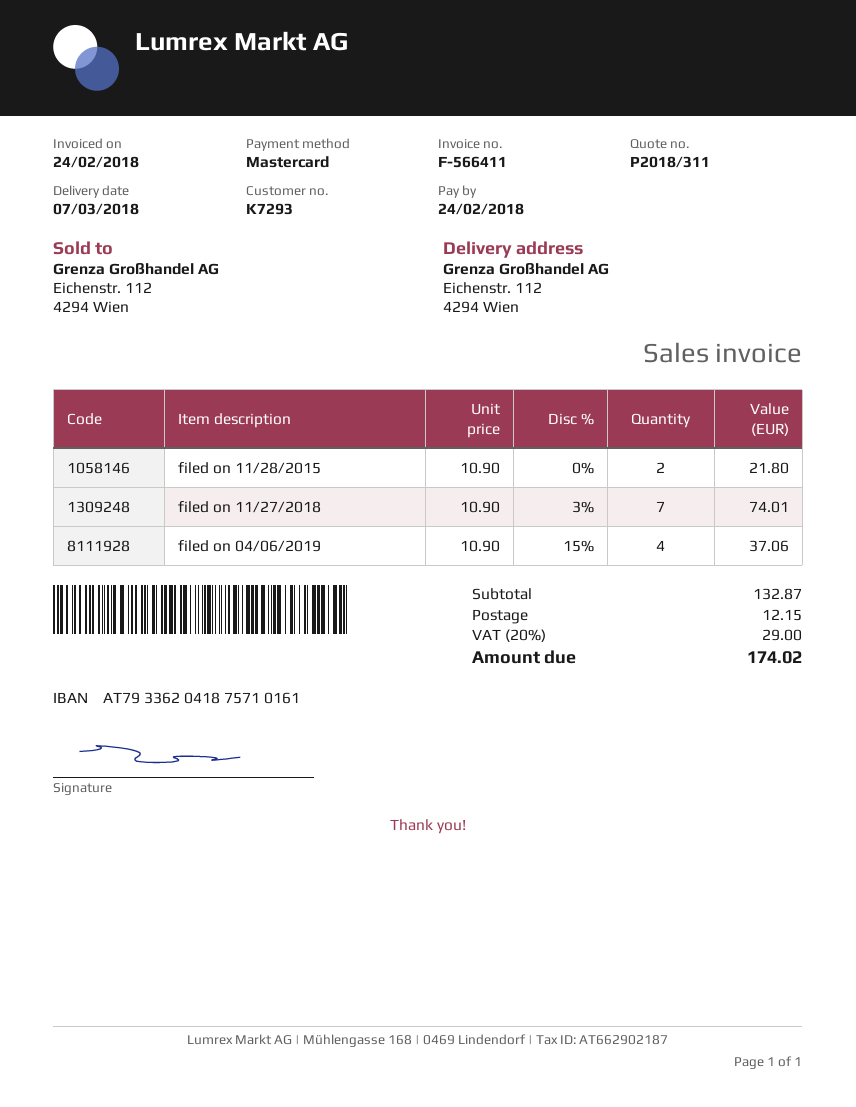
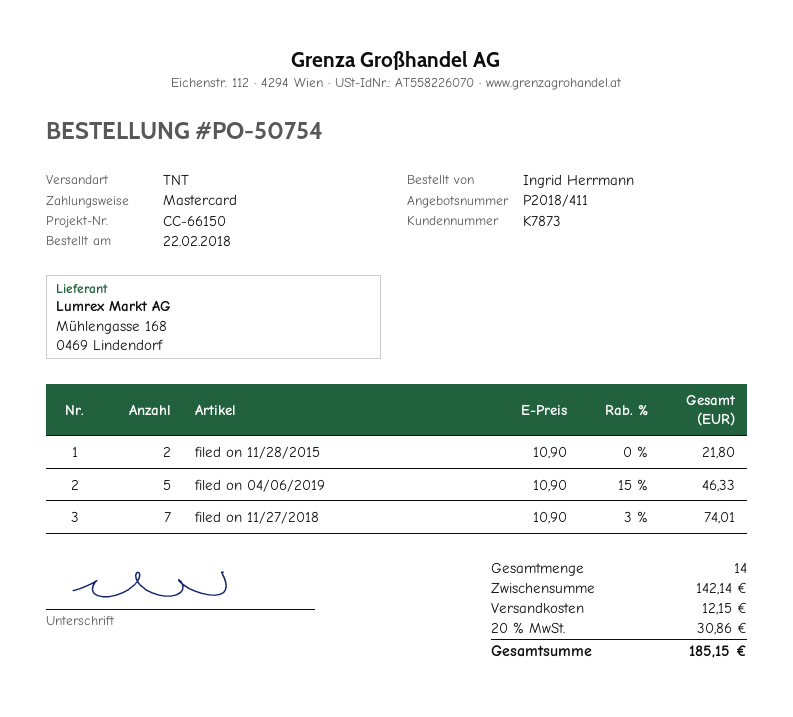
quote number: P2018/311 -> P2018/411
customer number: K7293 -> K7873
filed on 04/06/2019: 4 x 10.90 - 15% = 37.06 -> 5 x 10.90 - 15% = 46.33
subtotal: 132.87 -> 142.14
tax: 20% = 29.00 -> 20% = 30.86
total: 174.02 -> 185.15

